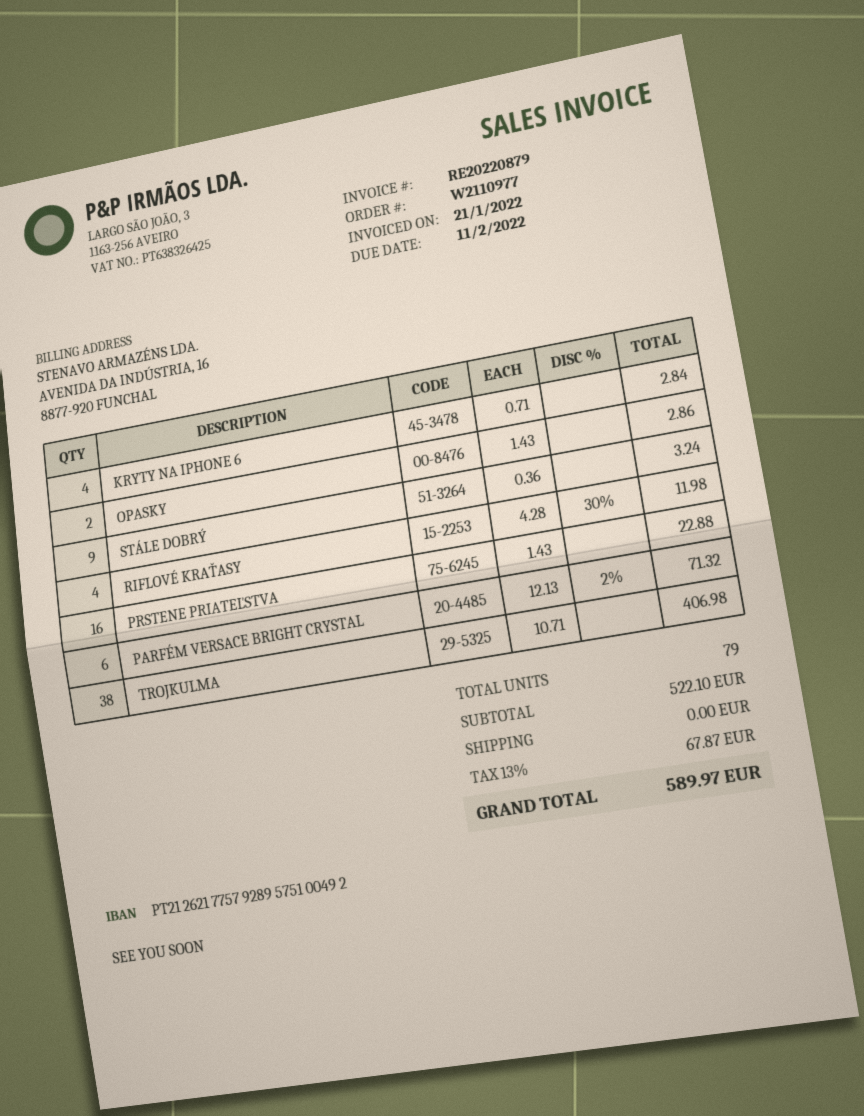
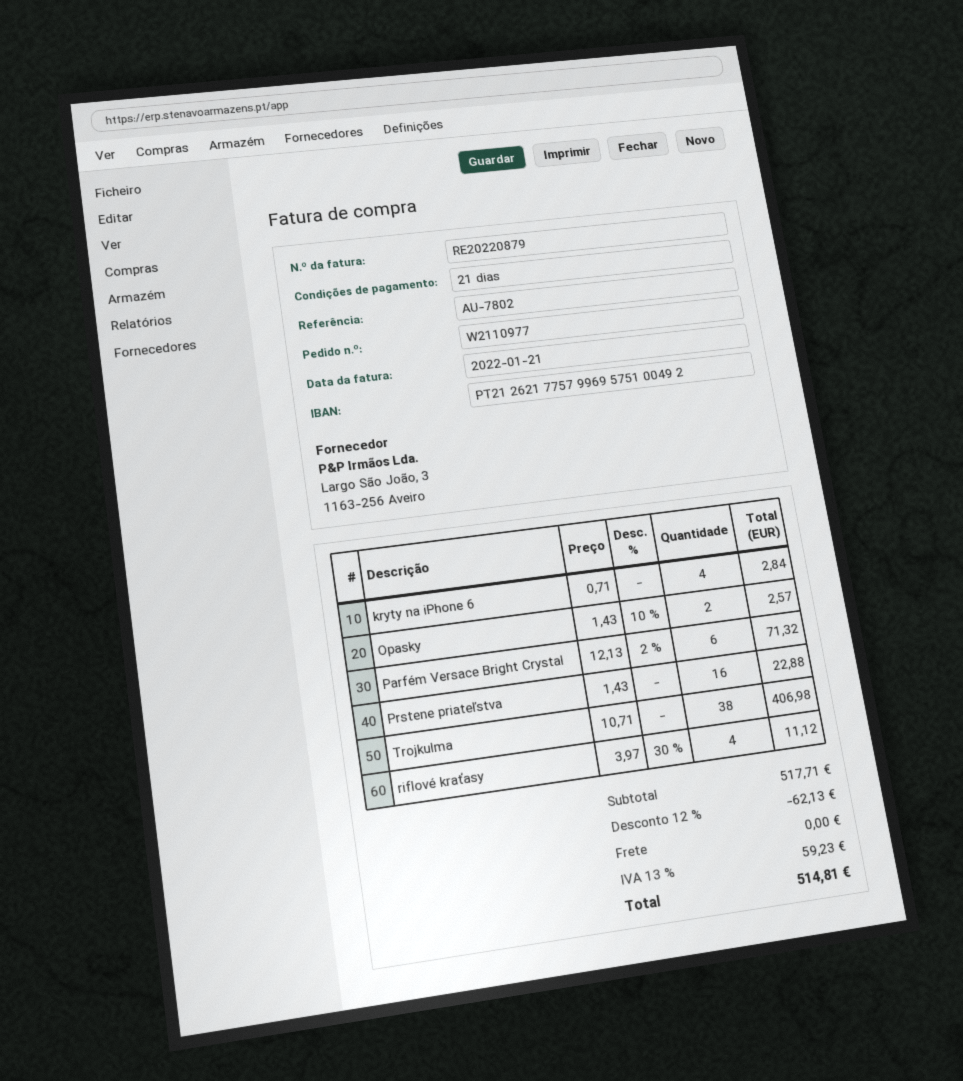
bank account: PT21262177579289575100492 -> PT21262177579969575100492
OPASKY: 2 x 1.43 = 2.86 -> 2 x 1.43 - 10% = 2.57
STÁLE DOBRÝ: 9 x 0.36 = 3.24 -> none
RIFLOVÉ KRAŤASY: 4 x 4.28 - 30% = 11.98 -> 4 x 3.97 - 30% = 11.12
subtotal: 522.10 -> 517.71
discount: none -> 12% = 62.13
tax: 13% = 67.87 -> 13% = 59.23
total: 589.97 -> 514.81

